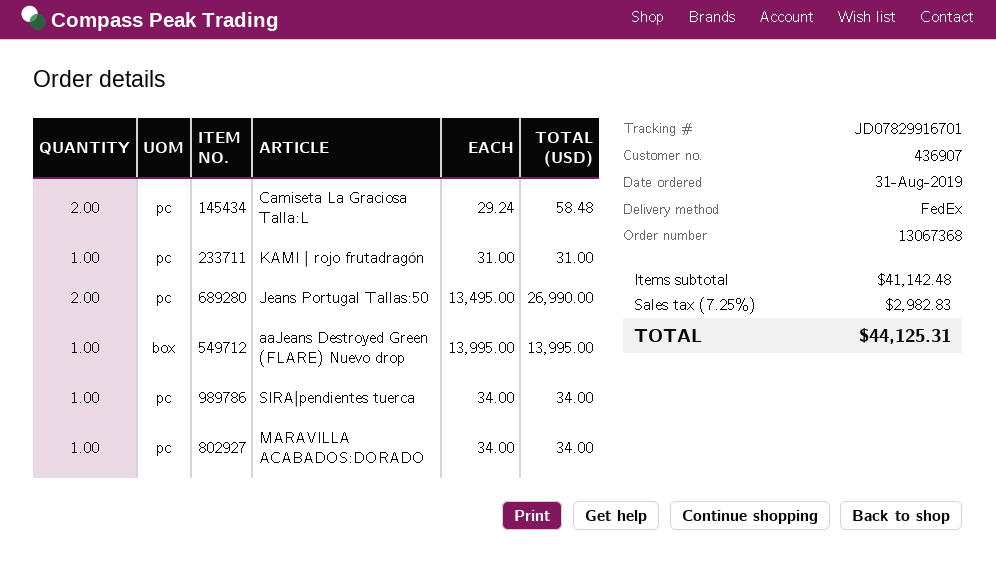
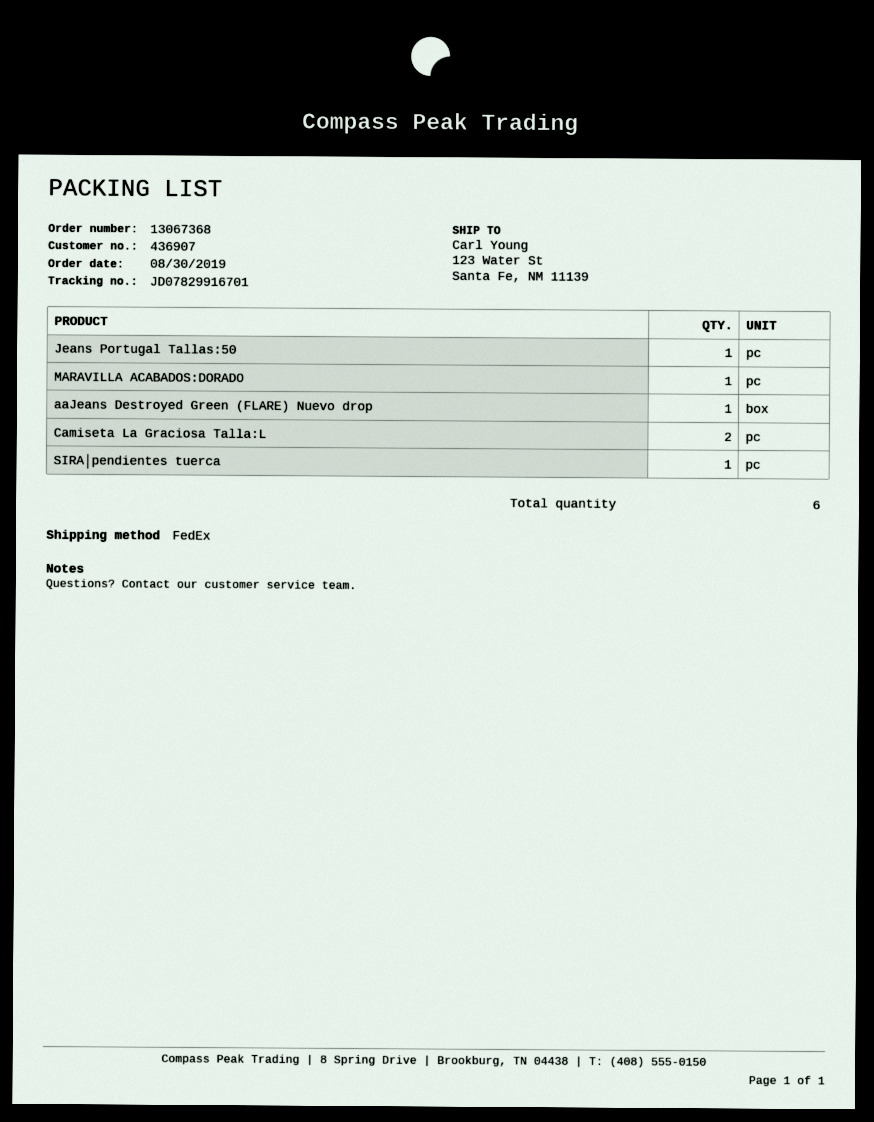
order date: 2019-08-31 -> 2019-08-30
KAMI │ rojo frutadragón: 1 -> none
Jeans Portugal Tallas:50: 2 -> 1

